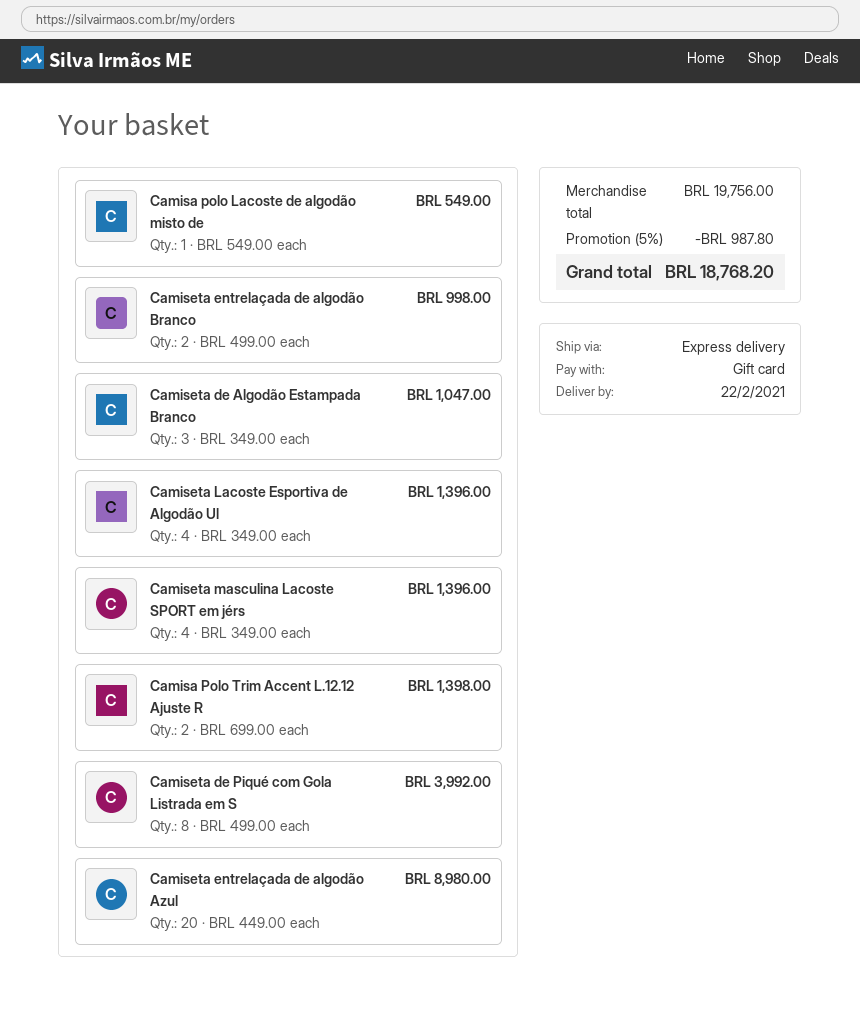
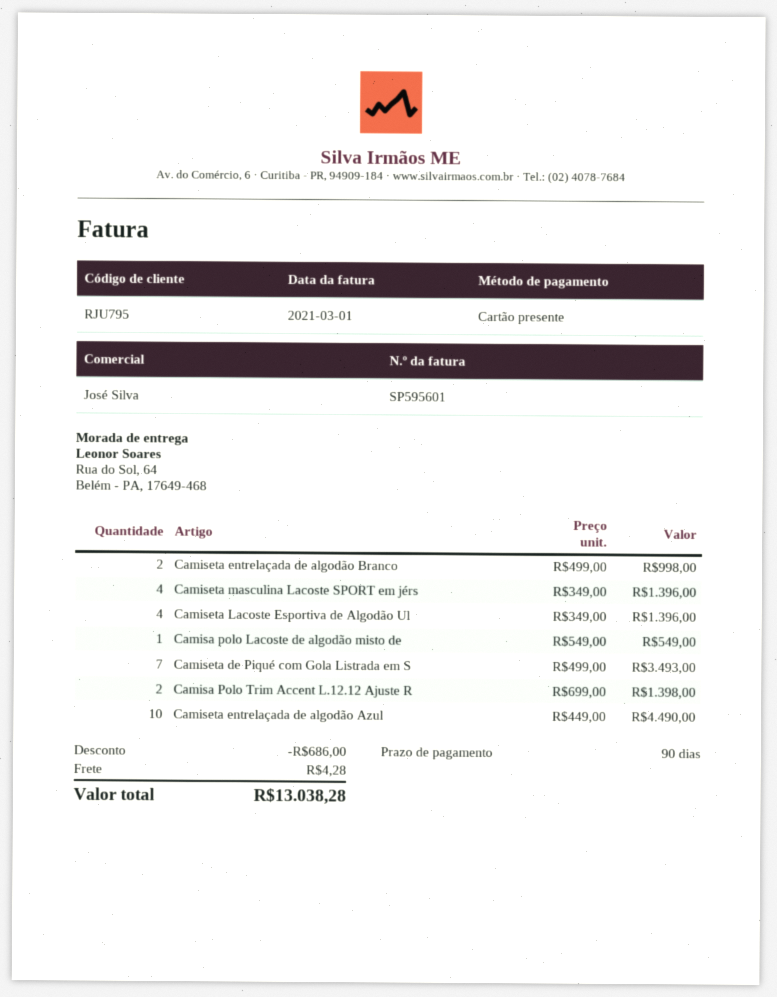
Camiseta de Algodão Estampada Branco: 3 x 349.00 = 1047.00 -> none
Camiseta de Piqué com Gola Listrada em S: 8 x 499.00 = 3992.00 -> 7 x 499.00 = 3493.00
Camiseta entrelaçada de algodão Azul: 20 x 449.00 = 8980.00 -> 10 x 449.00 = 4490.00
discount: 987.80 -> 686.00
shipping: none -> 4.28
total: 18768.20 -> 13038.28

